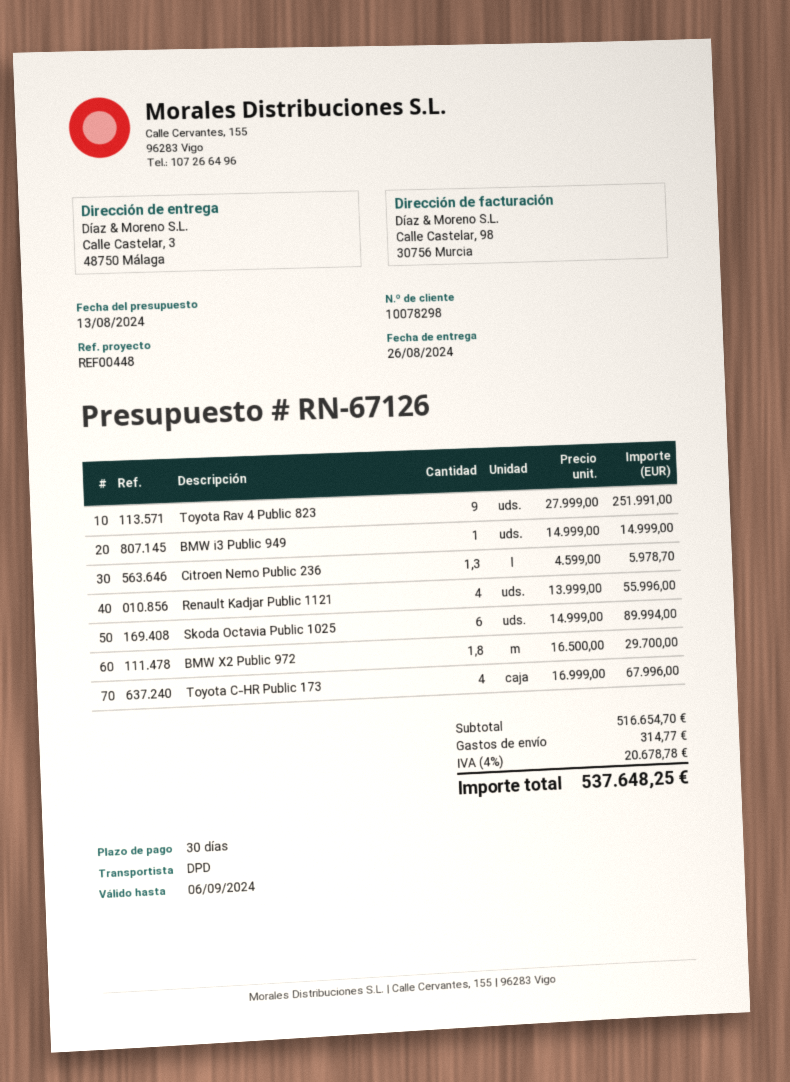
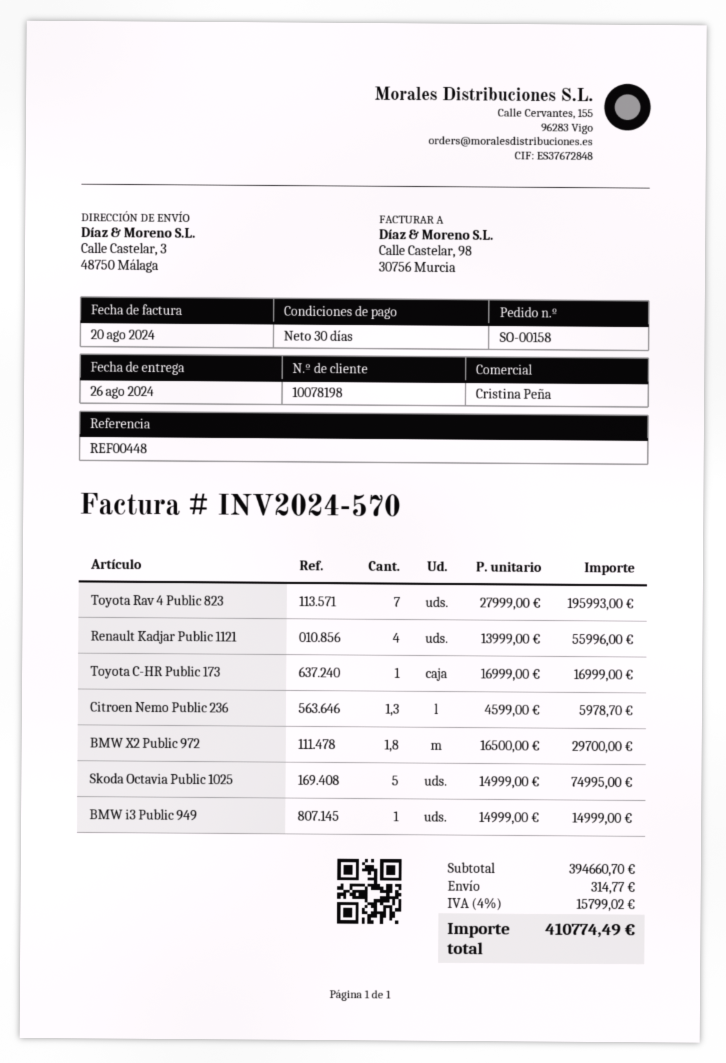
customer number: 10078298 -> 10078198
Toyota Rav 4 Public 823: 9 x 27999.00 = 251991.00 -> 7 x 27999.00 = 195993.00
Skoda Octavia Public 1025: 6 x 14999.00 = 89994.00 -> 5 x 14999.00 = 74995.00
Toyota C-HR Public 173: 4 x 16999.00 = 67996.00 -> 1 x 16999.00 = 16999.00
subtotal: 516654.70 -> 394660.70
tax: 4% = 20678.78 -> 4% = 15799.02
total: 537648.25 -> 410774.49

